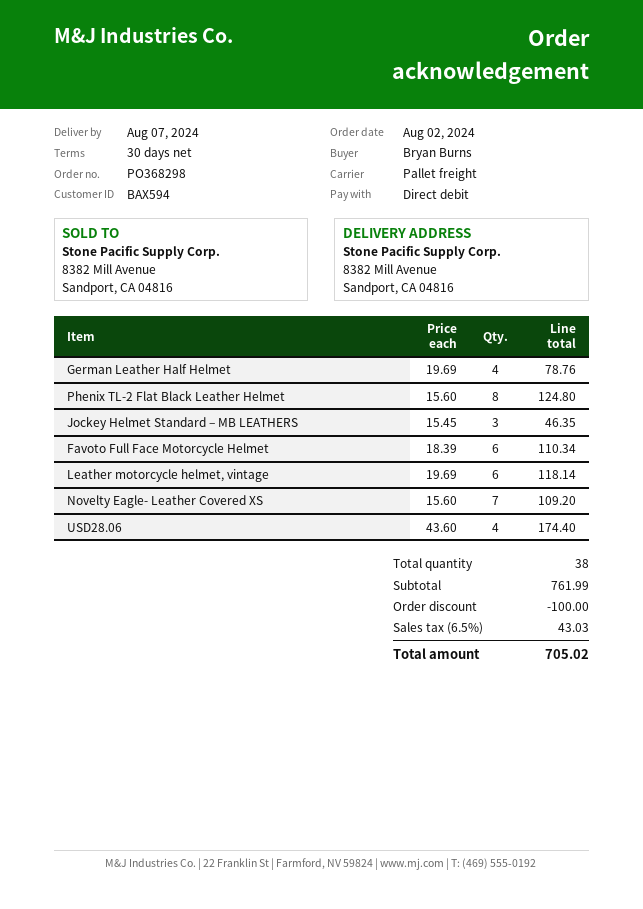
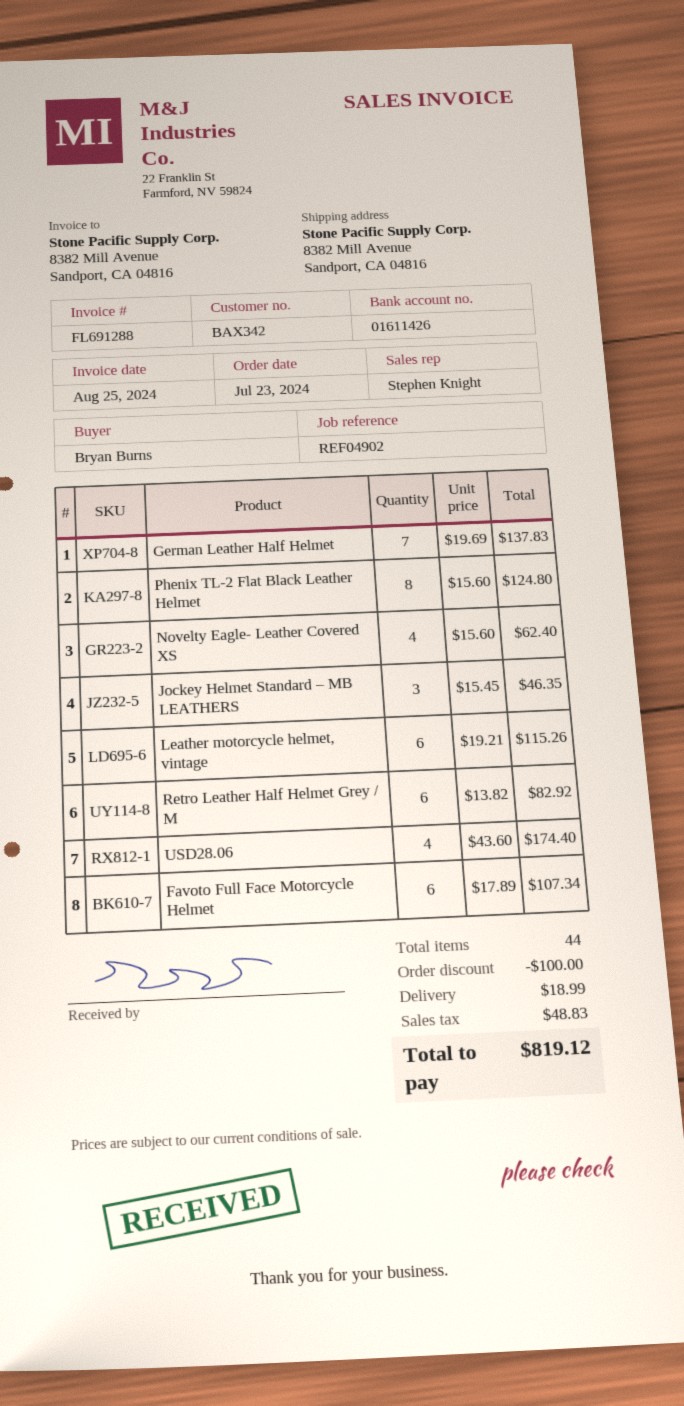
order date: 2024-08-02 -> 2024-07-23
customer number: BAX594 -> BAX342
German Leather Half Helmet: 4 x 19.69 = 78.76 -> 7 x 19.69 = 137.83
Favoto Full Face Motorcycle Helmet: 6 x 18.39 = 110.34 -> 6 x 17.89 = 107.34
Leather motorcycle helmet, vintage: 6 x 19.69 = 118.14 -> 6 x 19.21 = 115.26
Novelty Eagle- Leather Covered XS: 7 x 15.60 = 109.20 -> 4 x 15.60 = 62.40
Retro Leather Half Helmet Grey / M: none -> 6 x 13.82 = 82.92
total quantity: 38 -> 44
shipping: none -> 18.99
tax: 43.03 -> 48.83
total: 705.02 -> 819.12

